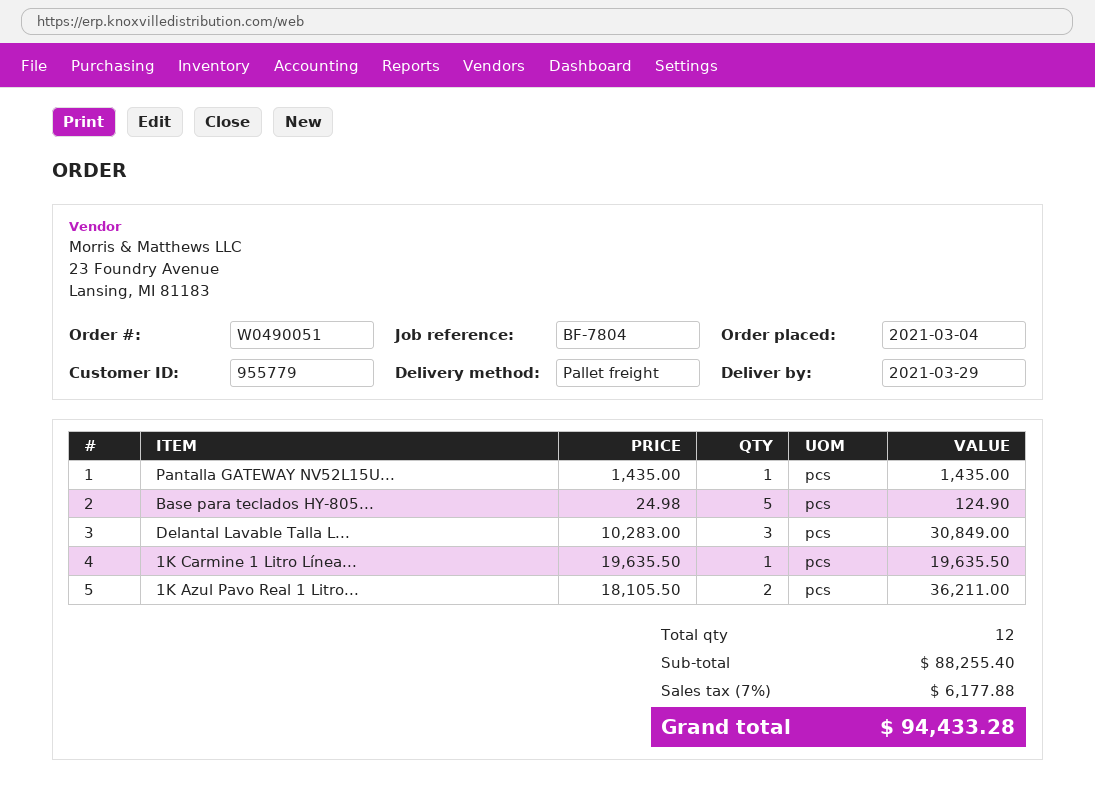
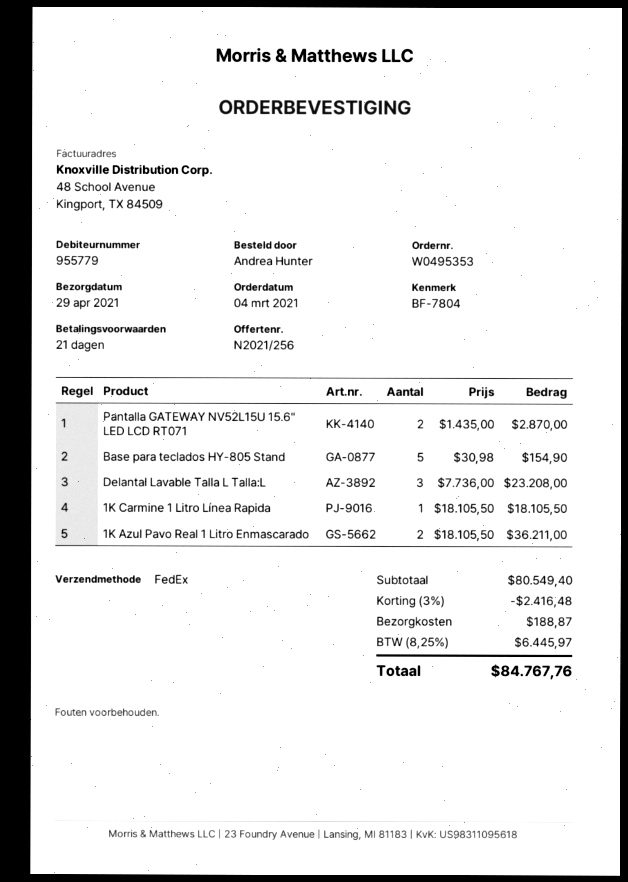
order number: W0490051 -> W0495353
delivery date: 2021-03-29 -> 2021-04-29
shipping method: pallet freight -> FedEx
Pantalla GATEWAY NV52L15U...: 1 x 1435.00 = 1435.00 -> 2 x 1435.00 = 2870.00
Base para teclados HY-805...: 5 x 24.98 = 124.90 -> 5 x 30.98 = 154.90
Delantal Lavable Talla L...: 3 x 10283.00 = 30849.00 -> 3 x 7736.00 = 23208.00
1K Carmine 1 Litro Línea...: 1 x 19635.50 = 19635.50 -> 1 x 18105.50 = 18105.50
subtotal: 88255.40 -> 80549.40
discount: none -> 3% = 2416.48
shipping: none -> 188.87
tax: 7% = 6177.88 -> 8.25% = 6445.97
total: 94433.28 -> 84767.76

